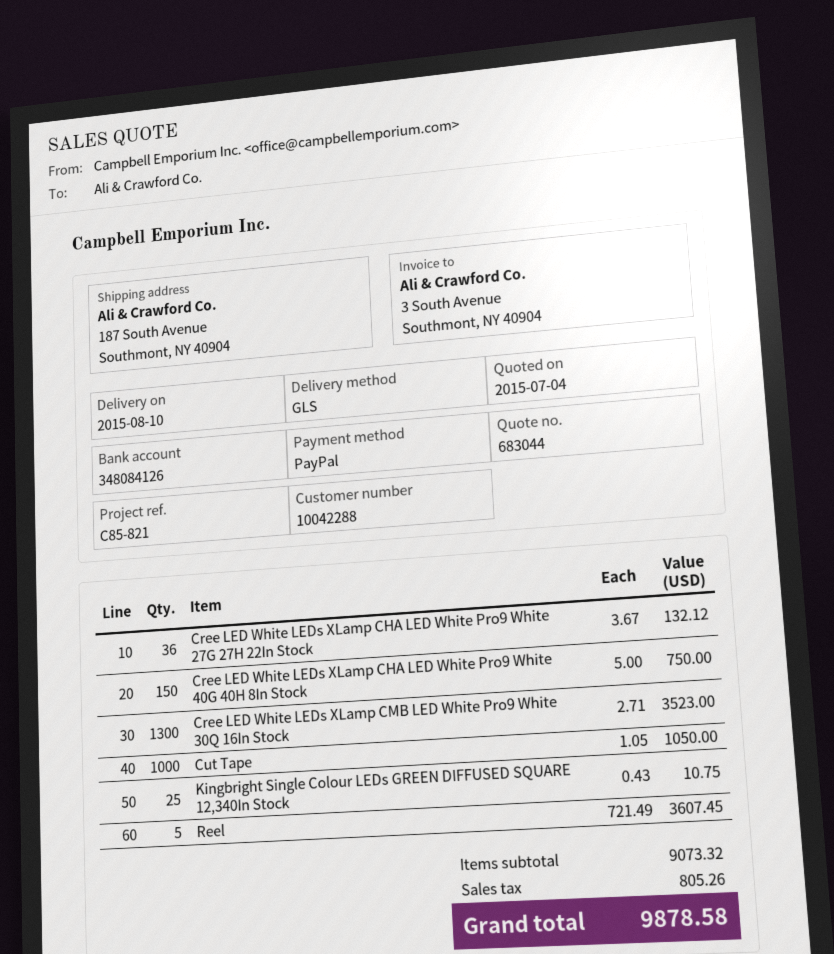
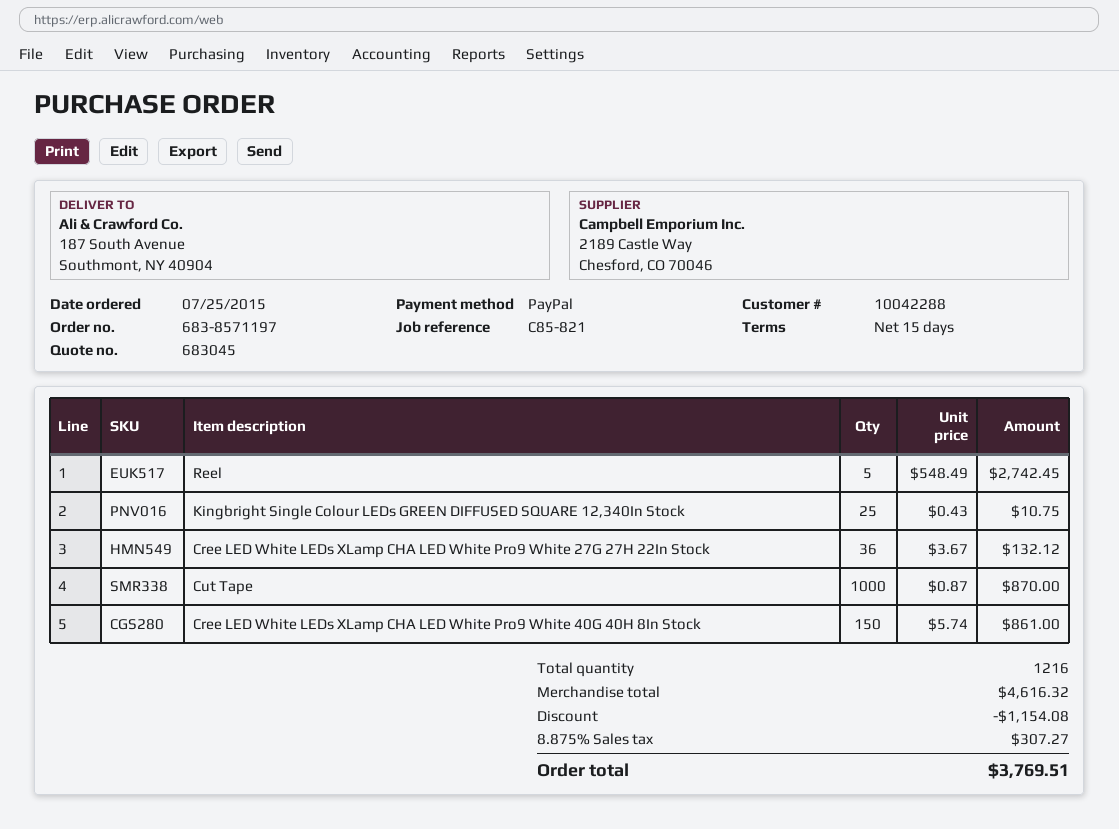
quote number: 683044 -> 683045
Cree LED White LEDs XLamp CHA LED White Pro9 White 40G 40H 8In Stock: 150 x 5.00 = 750.00 -> 150 x 5.74 = 861.00
Cree LED White LEDs XLamp CMB LED White Pro9 White 30Q 16In Stock: 1300 x 2.71 = 3523.00 -> none
Cut Tape: 1000 x 1.05 = 1050.00 -> 1000 x 0.87 = 870.00
Reel: 5 x 721.49 = 3607.45 -> 5 x 548.49 = 2742.45
subtotal: 9073.32 -> 4616.32
discount: none -> 1154.08
tax: 805.26 -> 307.27
total: 9878.58 -> 3769.51

